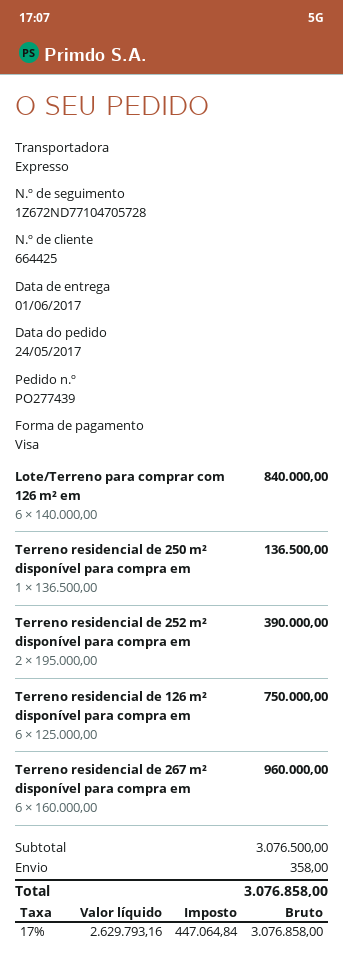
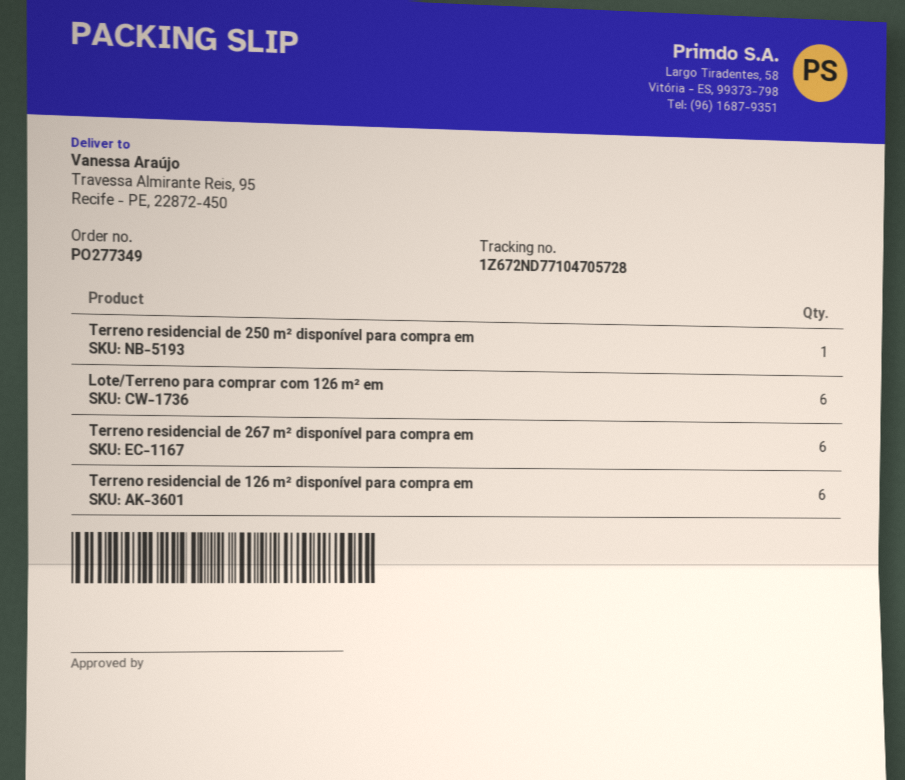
order number: PO277439 -> PO277349
Terreno residencial de 252 m² disponível para compra em: 2 -> none

